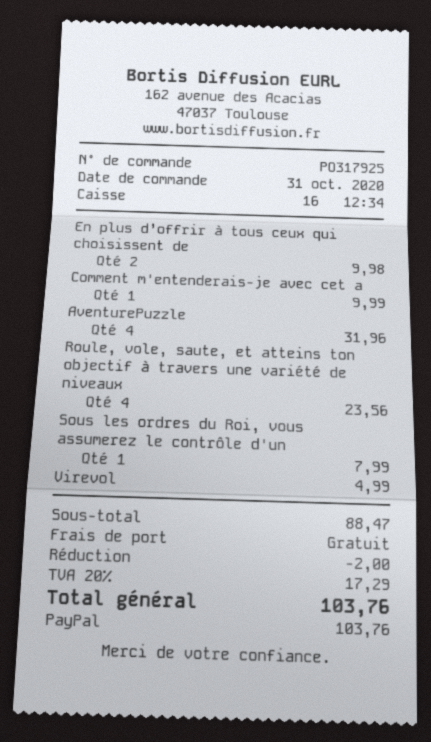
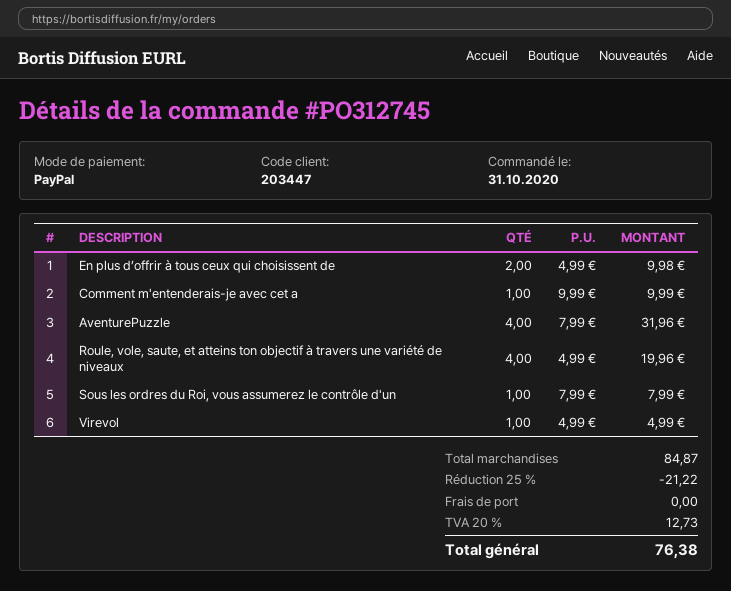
order number: PO317925 -> PO312745
Roule, vole, saute, et atteins ton objectif à travers une variété de niveaux: 4 for 23.56 -> 4 for 19.96
subtotal: 88.47 -> 84.87
discount: 2.00 -> 21.22
tax: 20% = 17.29 -> 20% = 12.73
total: 103.76 -> 76.38

